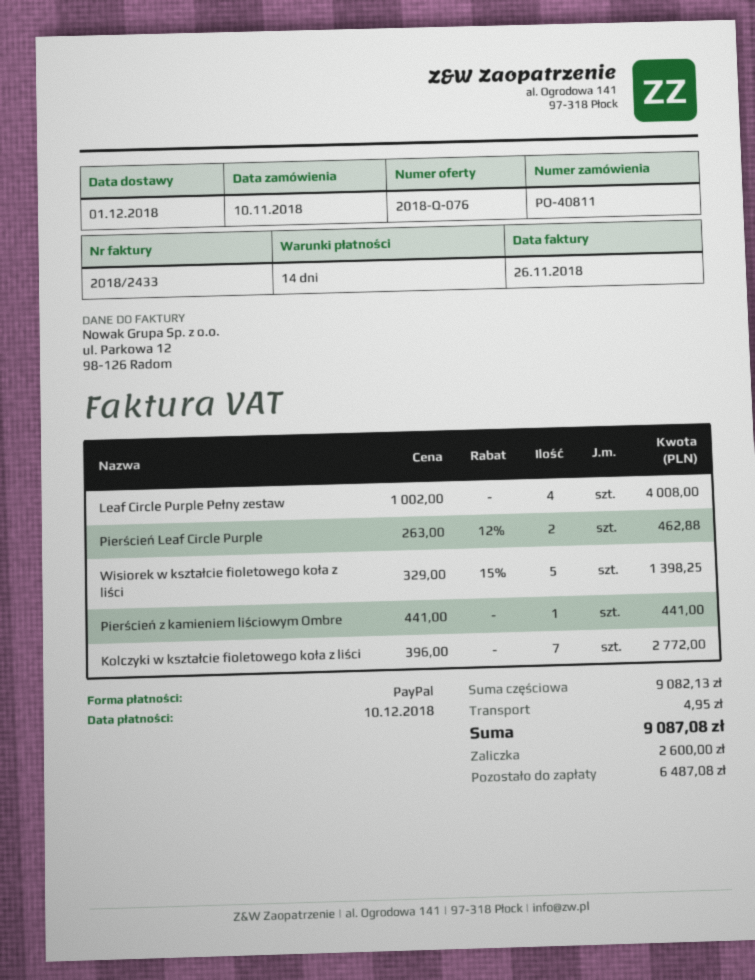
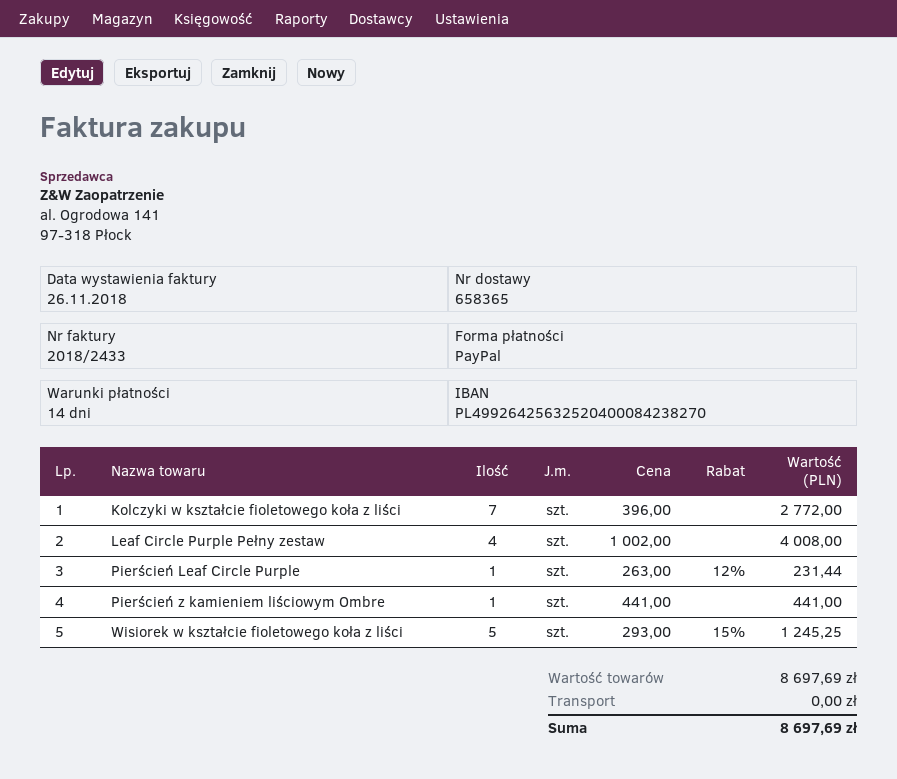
Pierścień Leaf Circle Purple: 2 x 263.00 - 12% = 462.88 -> 1 x 263.00 - 12% = 231.44
Wisiorek w kształcie fioletowego koła z liści: 5 x 329.00 - 15% = 1398.25 -> 5 x 293.00 - 15% = 1245.25
subtotal: 9082.13 -> 8697.69
shipping: 4.95 -> 0.00
total: 9087.08 -> 8697.69

